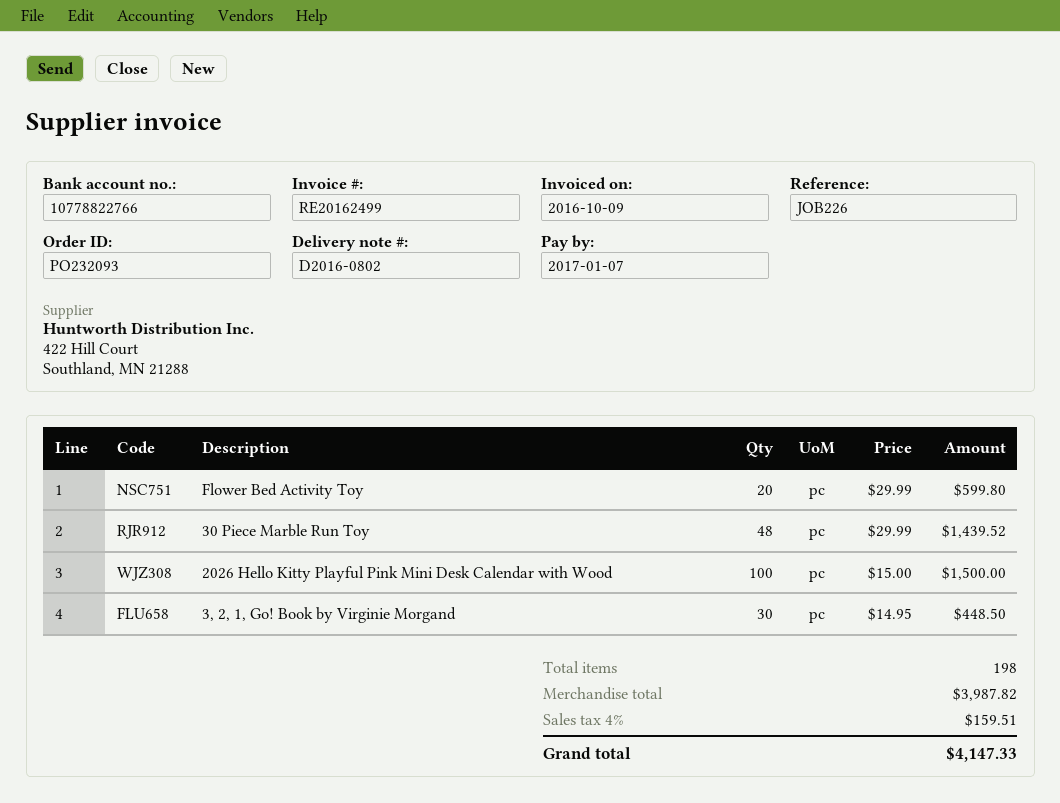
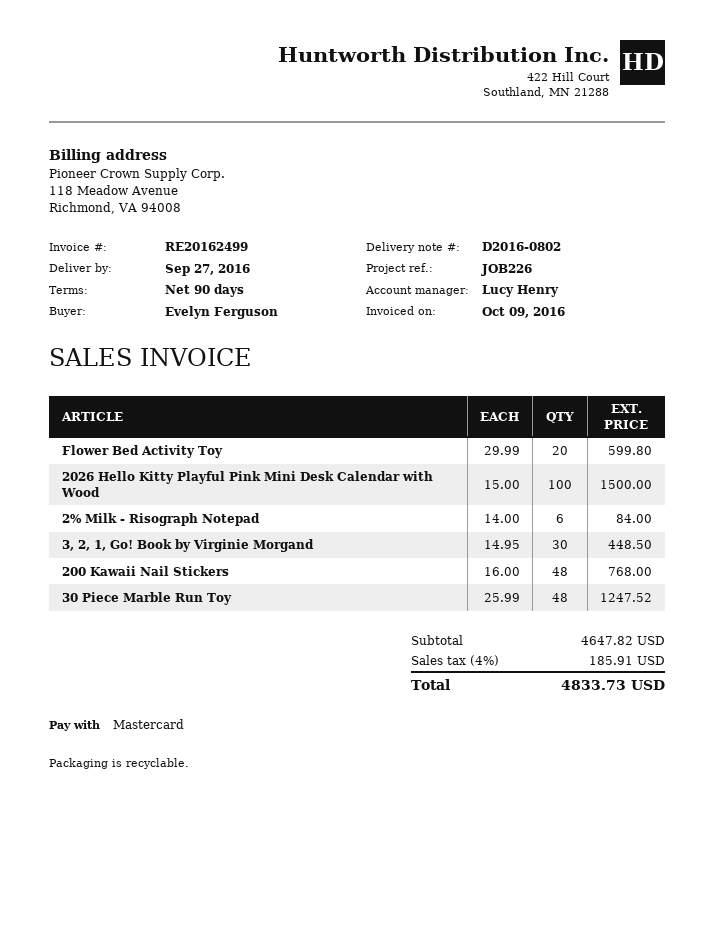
30 Piece Marble Run Toy: 48 x 29.99 = 1439.52 -> 48 x 25.99 = 1247.52
2% Milk - Risograph Notepad: none -> 6 x 14.00 = 84.00
200 Kawaii Nail Stickers: none -> 48 x 16.00 = 768.00
subtotal: 3987.82 -> 4647.82
tax: 4% = 159.51 -> 4% = 185.91
total: 4147.33 -> 4833.73

